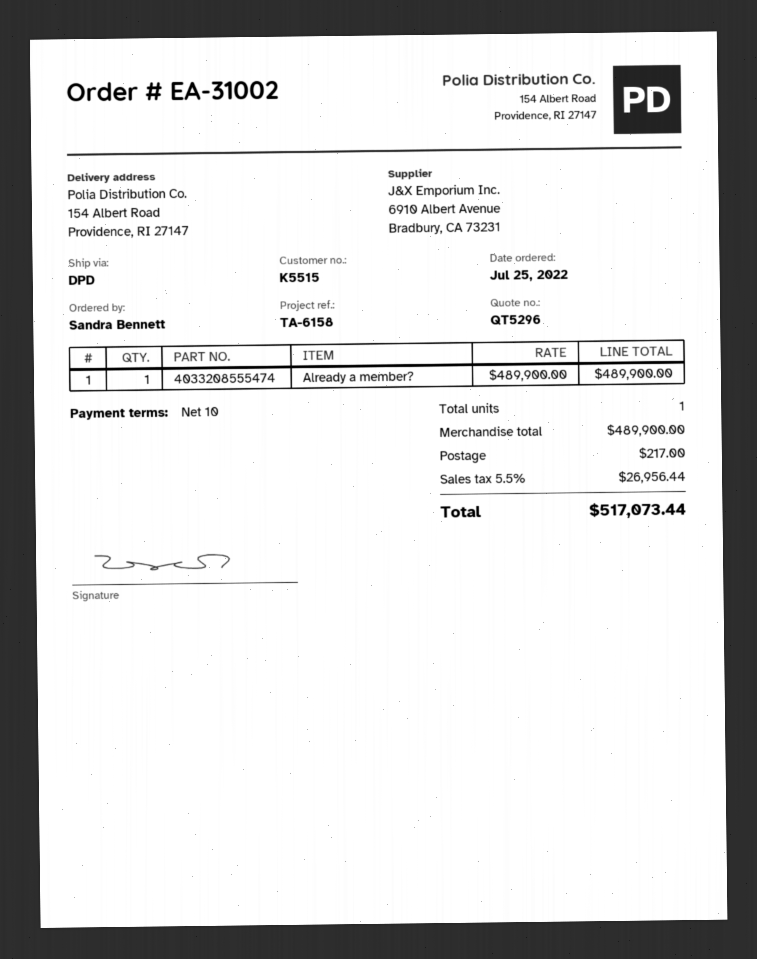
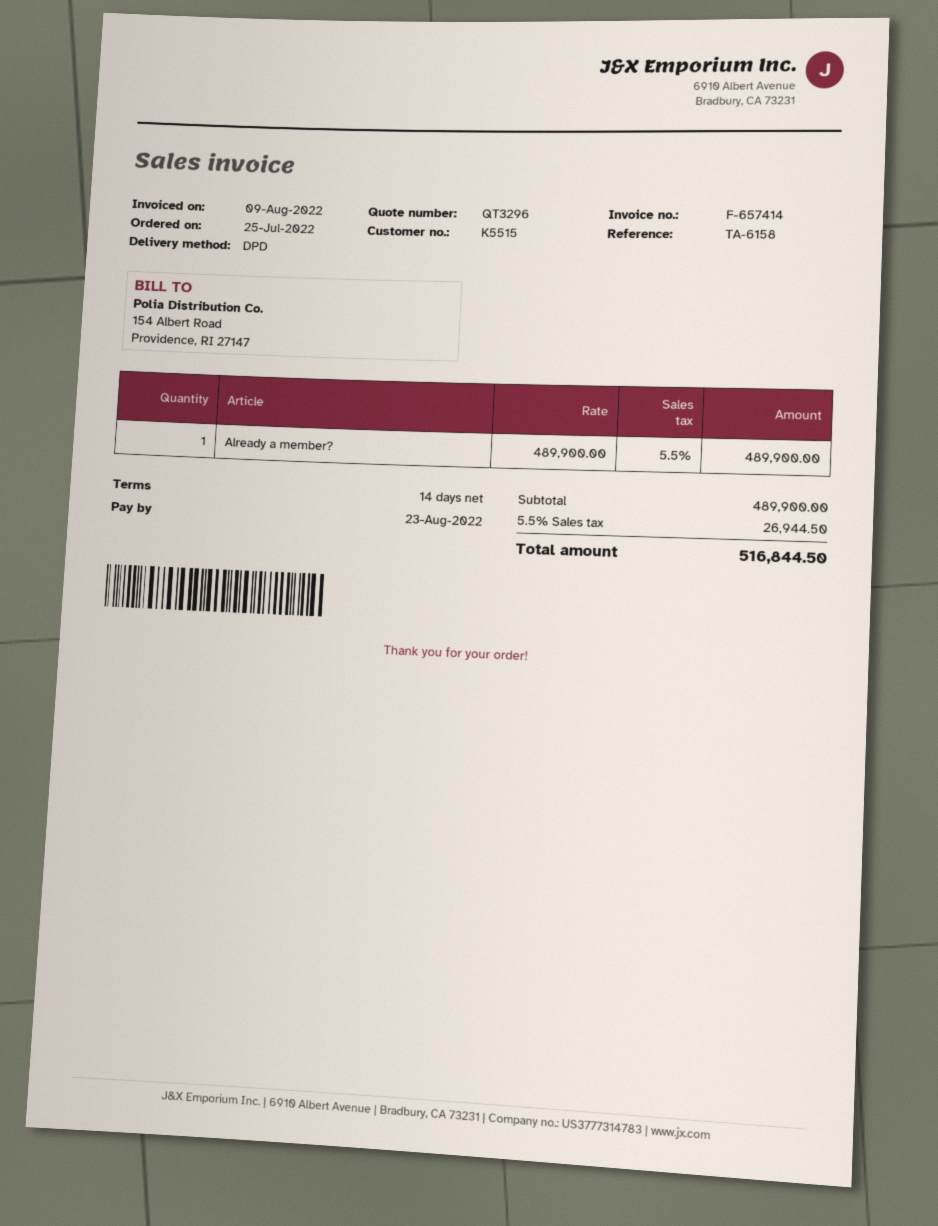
quote number: QT5296 -> QT3296
payment terms: 10 days -> 14 days
shipping: 217.00 -> none
tax: 5.5% = 26956.44 -> 5.5% = 26944.50
total: 517073.44 -> 516844.50

